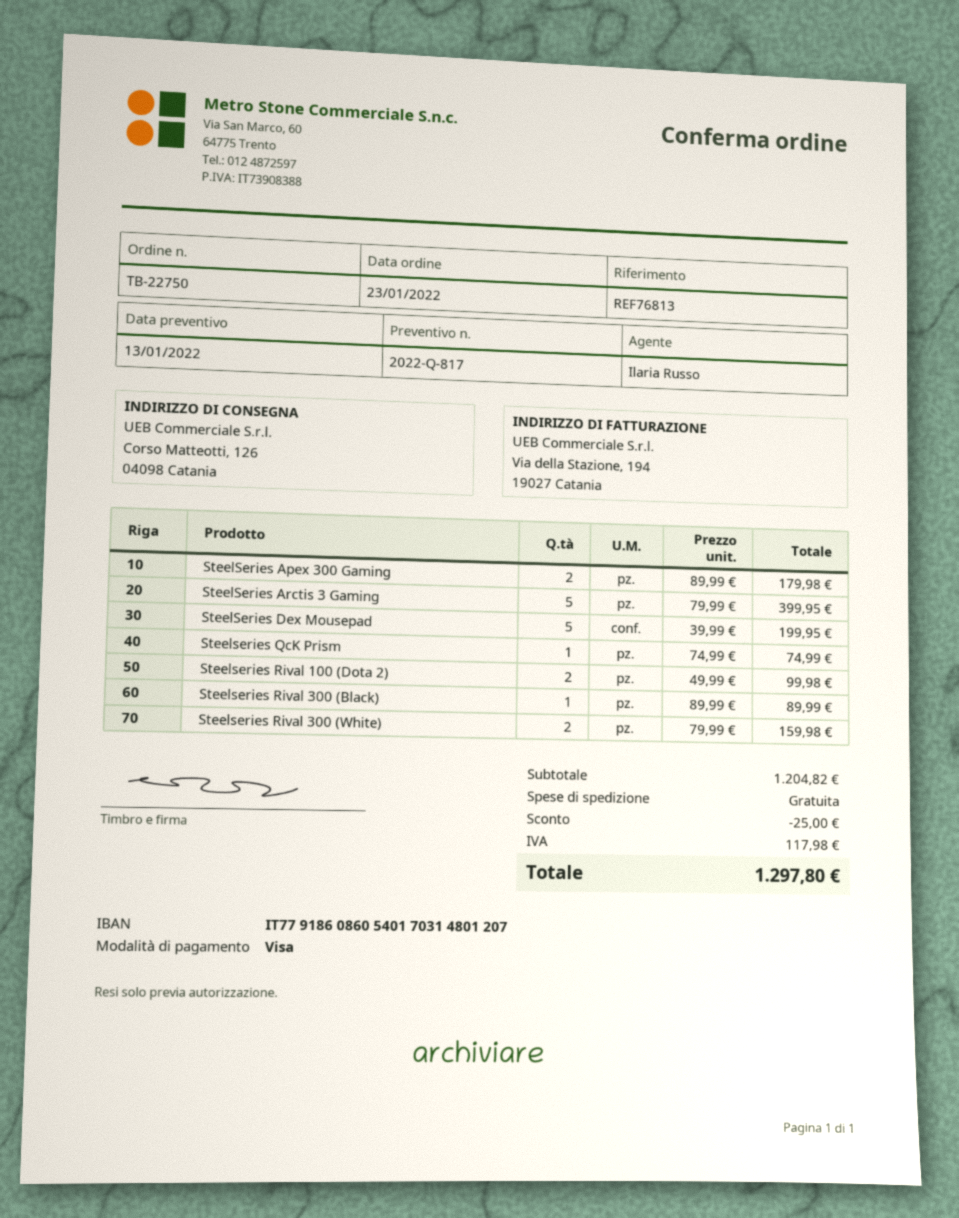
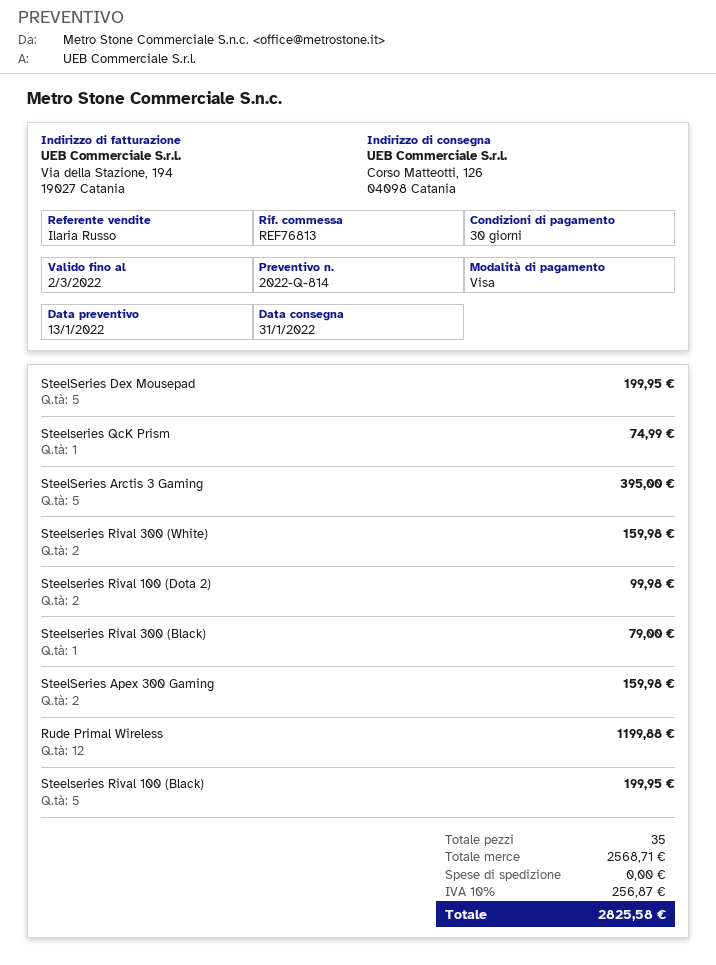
quote number: 2022-Q-817 -> 2022-Q-814
SteelSeries Apex 300 Gaming: 2 for 179.98 -> 2 for 159.98
SteelSeries Arctis 3 Gaming: 5 for 399.95 -> 5 for 395.00
Steelseries Rival 300 (Black): 1 for 89.99 -> 1 for 79.00
Rude Primal Wireless: none -> 12 for 1199.88
Steelseries Rival 100 (Black): none -> 5 for 199.95
subtotal: 1204.82 -> 2568.71
discount: 25.00 -> none
tax: 117.98 -> 256.87
total: 1297.80 -> 2825.58

